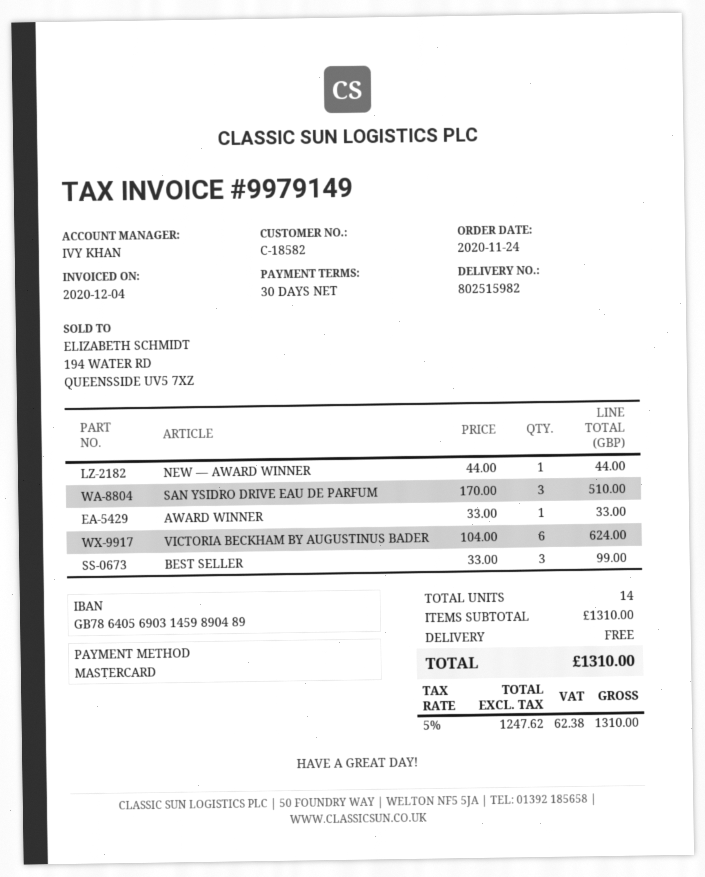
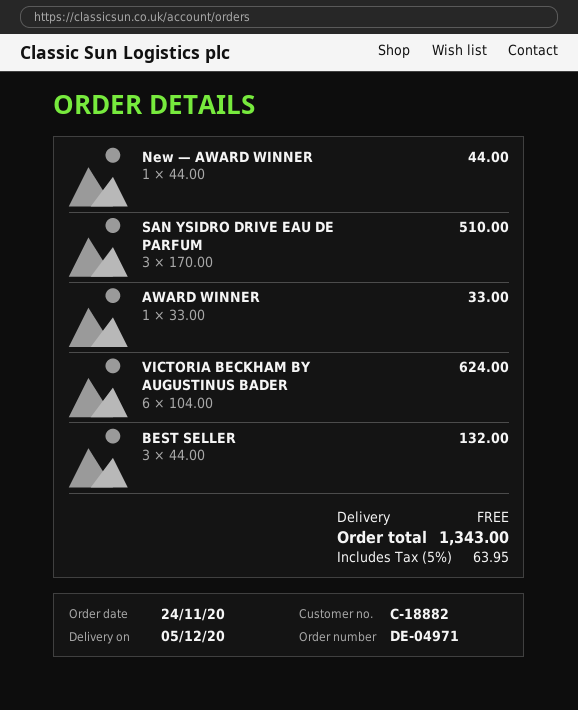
customer number: C-18582 -> C-18882
BEST SELLER: 3 x 33.00 = 99.00 -> 3 x 44.00 = 132.00
tax: 5% = 62.38 -> 5% = 63.95
total: 1310.00 -> 1343.00

